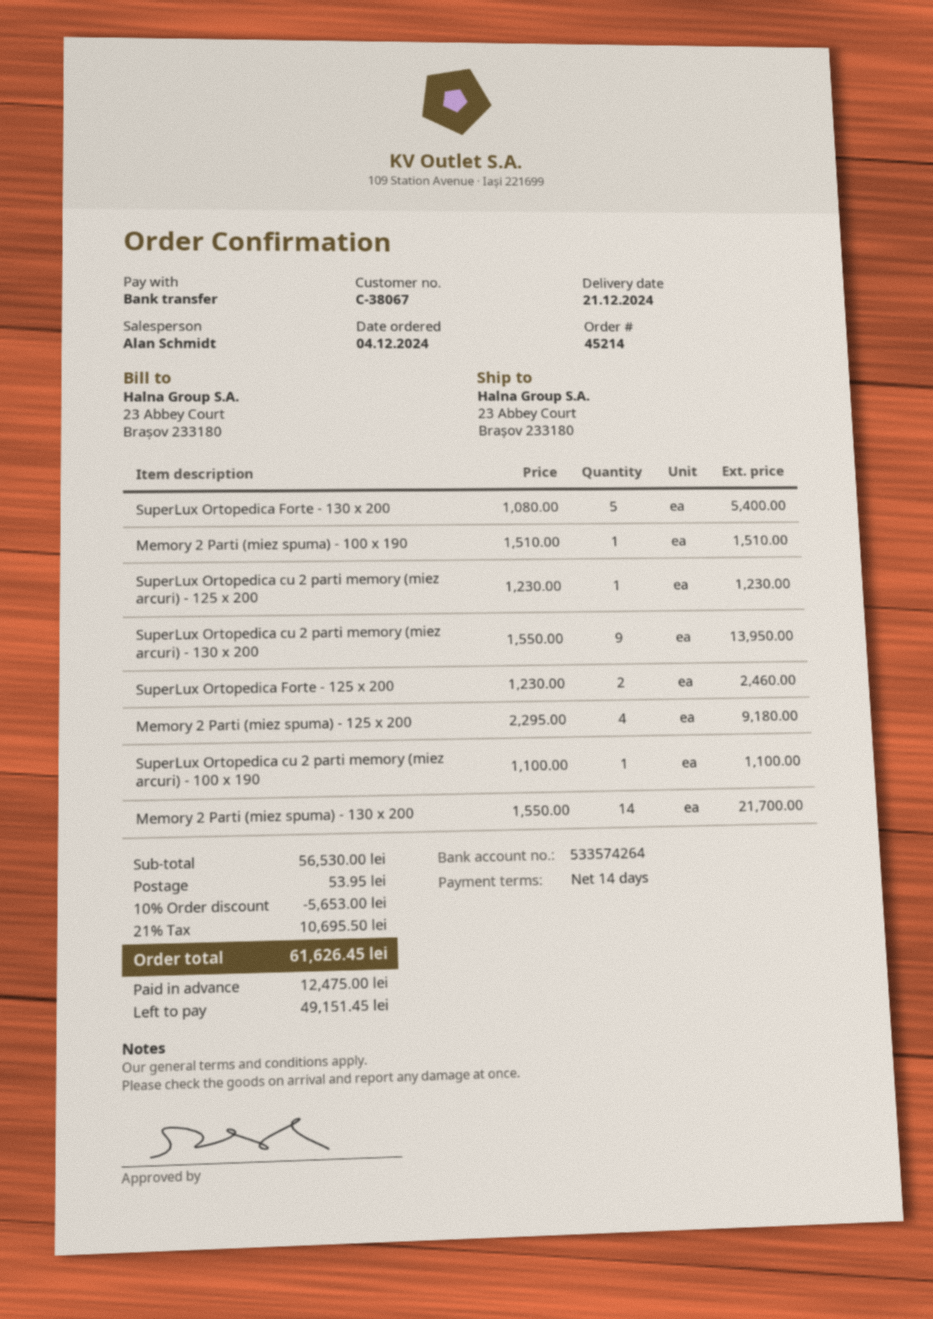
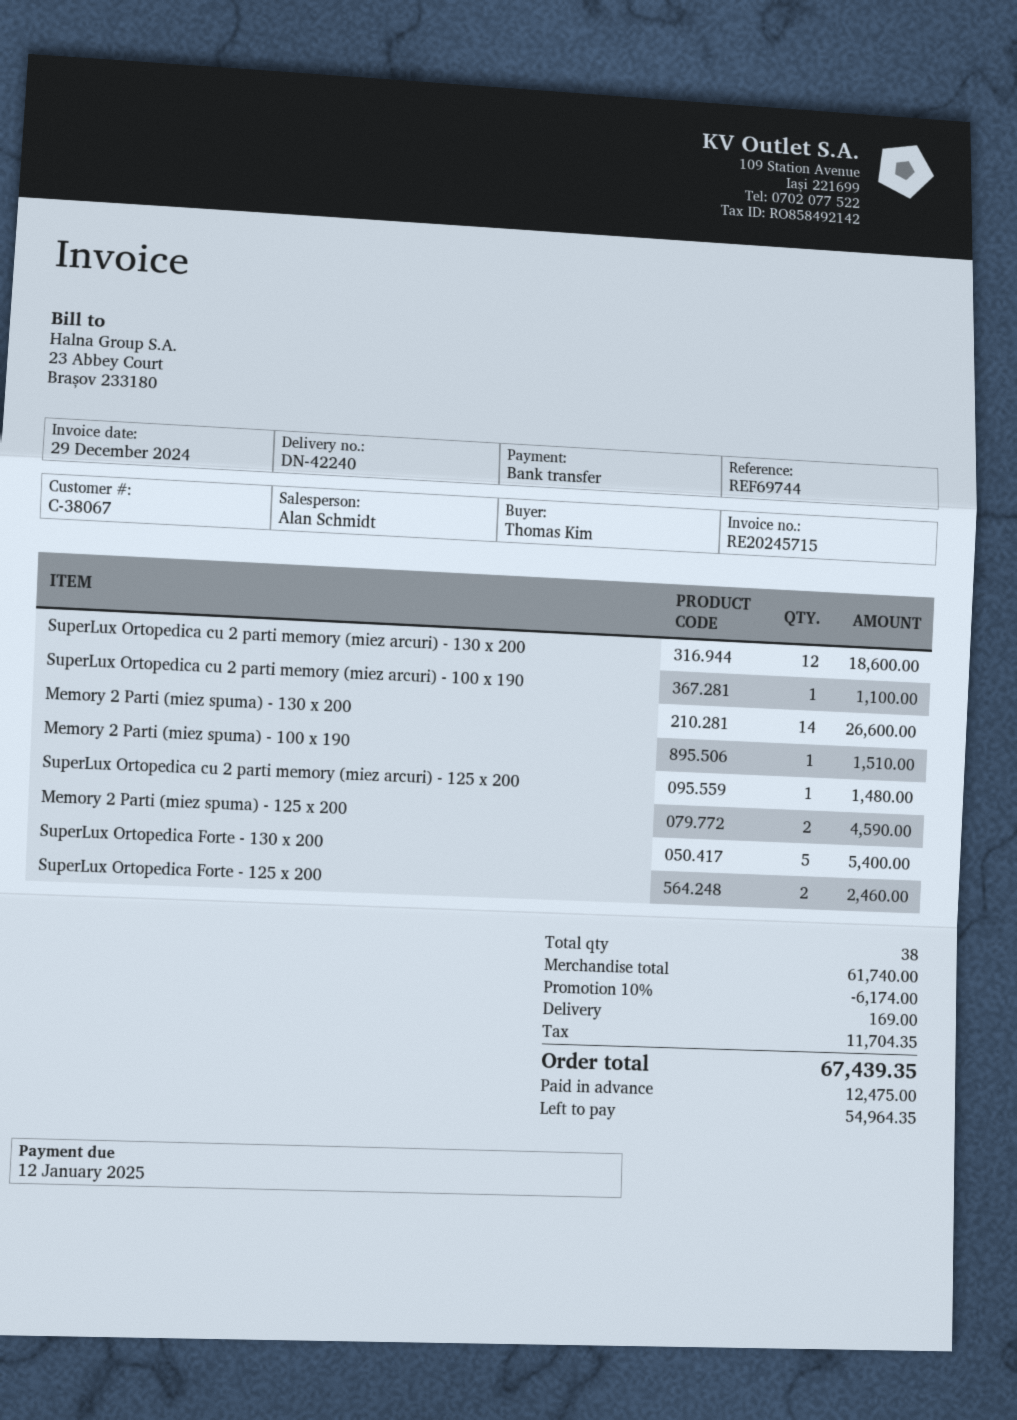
SuperLux Ortopedica cu 2 parti memory (miez arcuri) - 125 x 200: 1 for 1230.00 -> 1 for 1480.00
SuperLux Ortopedica cu 2 parti memory (miez arcuri) - 130 x 200: 9 for 13950.00 -> 12 for 18600.00
Memory 2 Parti (miez spuma) - 125 x 200: 4 for 9180.00 -> 2 for 4590.00
Memory 2 Parti (miez spuma) - 130 x 200: 14 for 21700.00 -> 14 for 26600.00
subtotal: 56530.00 -> 61740.00
discount: 10% = 5653.00 -> 10% = 6174.00
shipping: 53.95 -> 169.00
tax: 10695.50 -> 11704.35
total: 61626.45 -> 67439.35
balance: 49151.45 -> 54964.35

